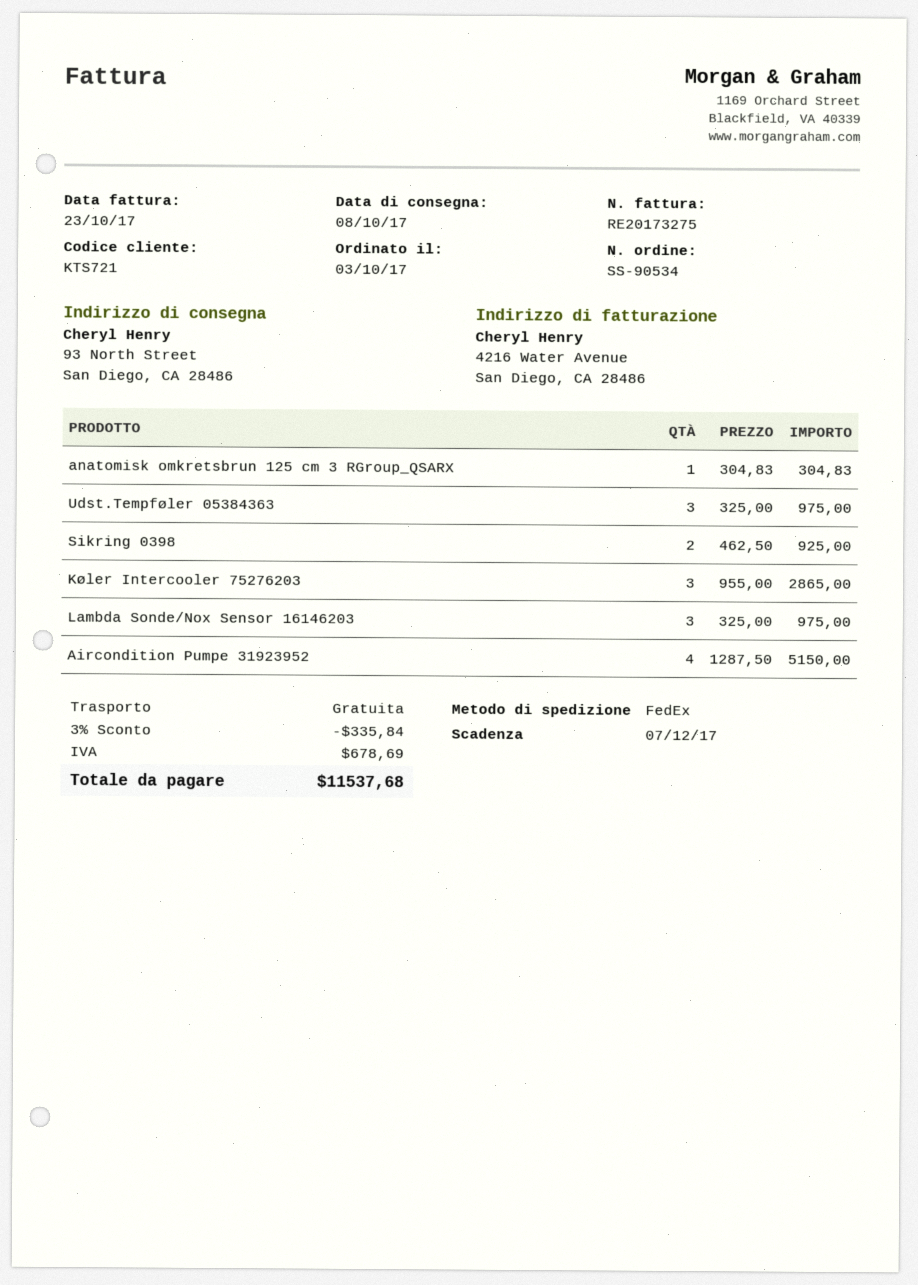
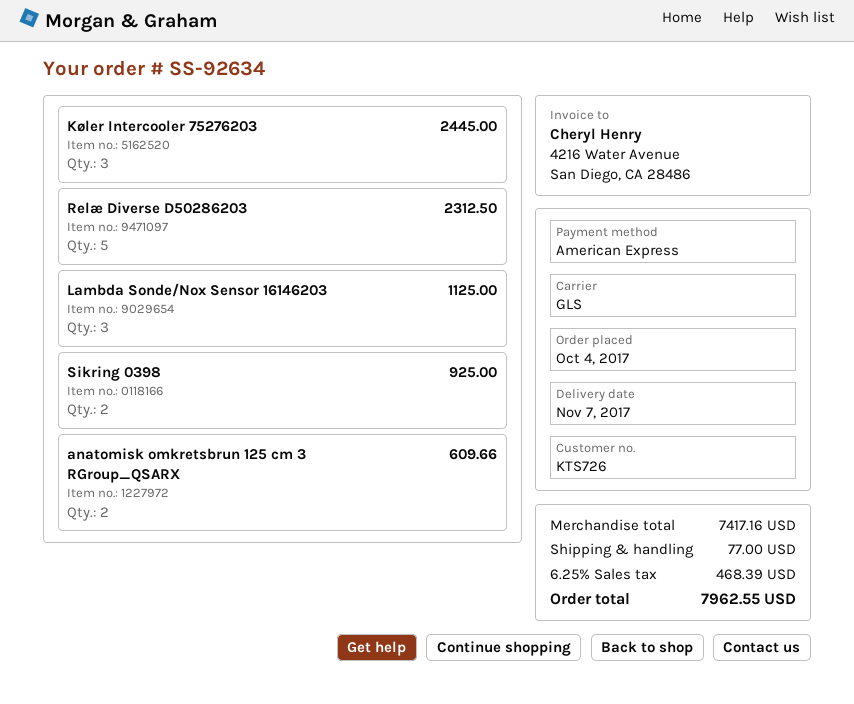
order number: SS-90534 -> SS-92634
order date: 2017-10-03 -> 2017-10-04
delivery date: 2017-10-08 -> 2017-11-07
customer number: KTS721 -> KTS726
shipping method: FedEx -> GLS
anatomisk omkretsbrun 125 cm 3 RGroup_QSARX: 1 for 304.83 -> 2 for 609.66
Udst.Tempføler 05384363: 3 for 975.00 -> none
Køler Intercooler 75276203: 3 for 2865.00 -> 3 for 2445.00
Lambda Sonde/Nox Sensor 16146203: 3 for 975.00 -> 3 for 1125.00
Aircondition Pumpe 31923952: 4 for 5150.00 -> none
Relæ Diverse D50286203: none -> 5 for 2312.50
discount: 3% = 335.84 -> none
shipping: 0.00 -> 77.00
tax: 678.69 -> 468.39
total: 11537.68 -> 7962.55

